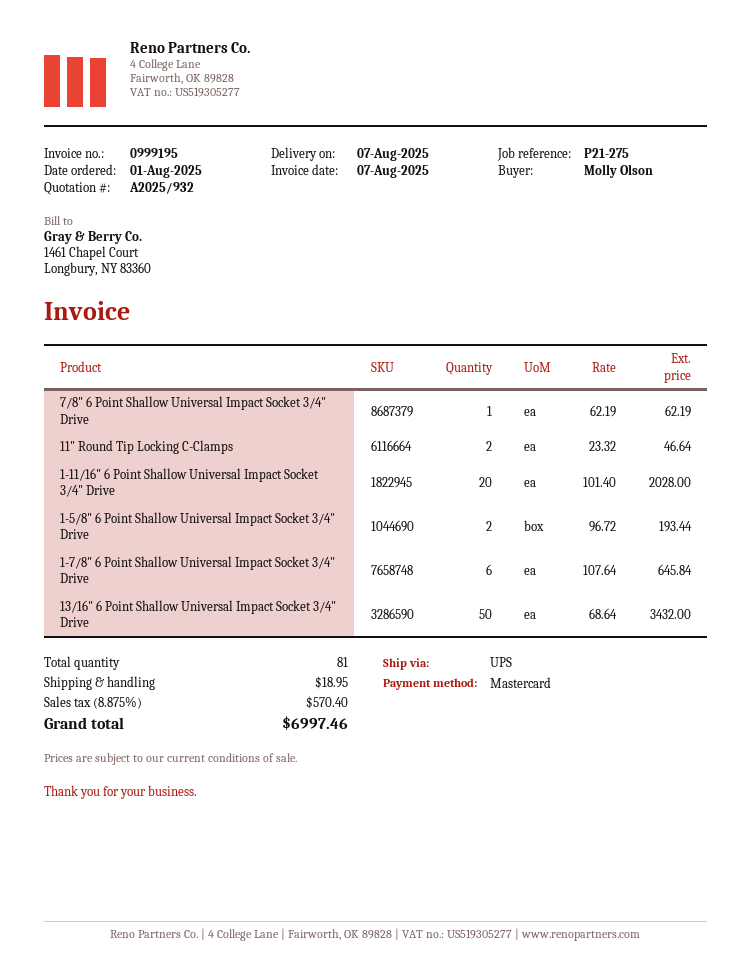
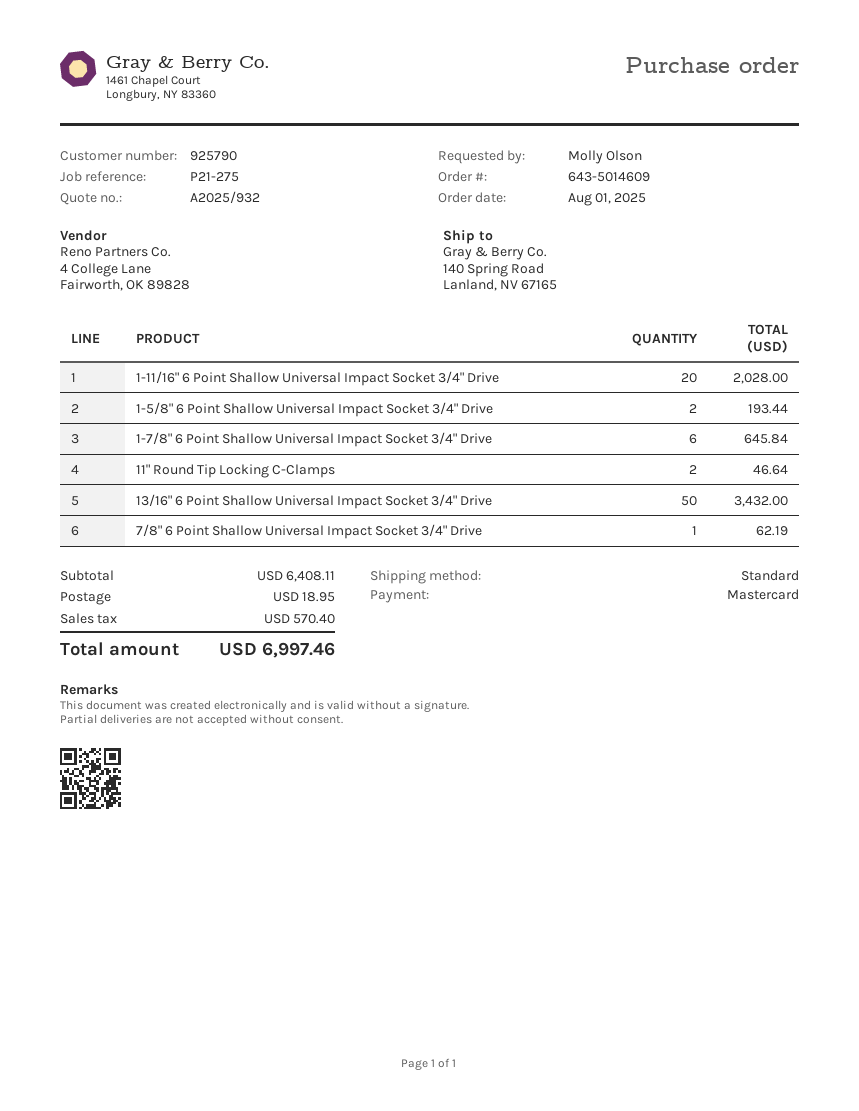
shipping method: UPS -> standard

